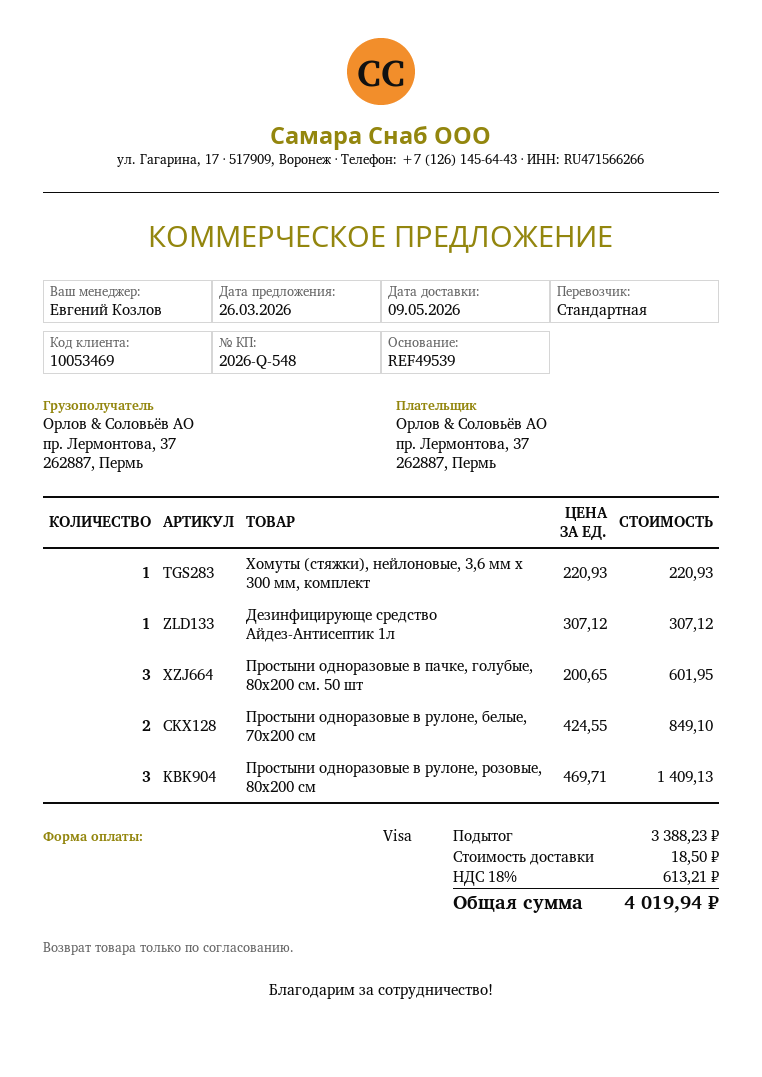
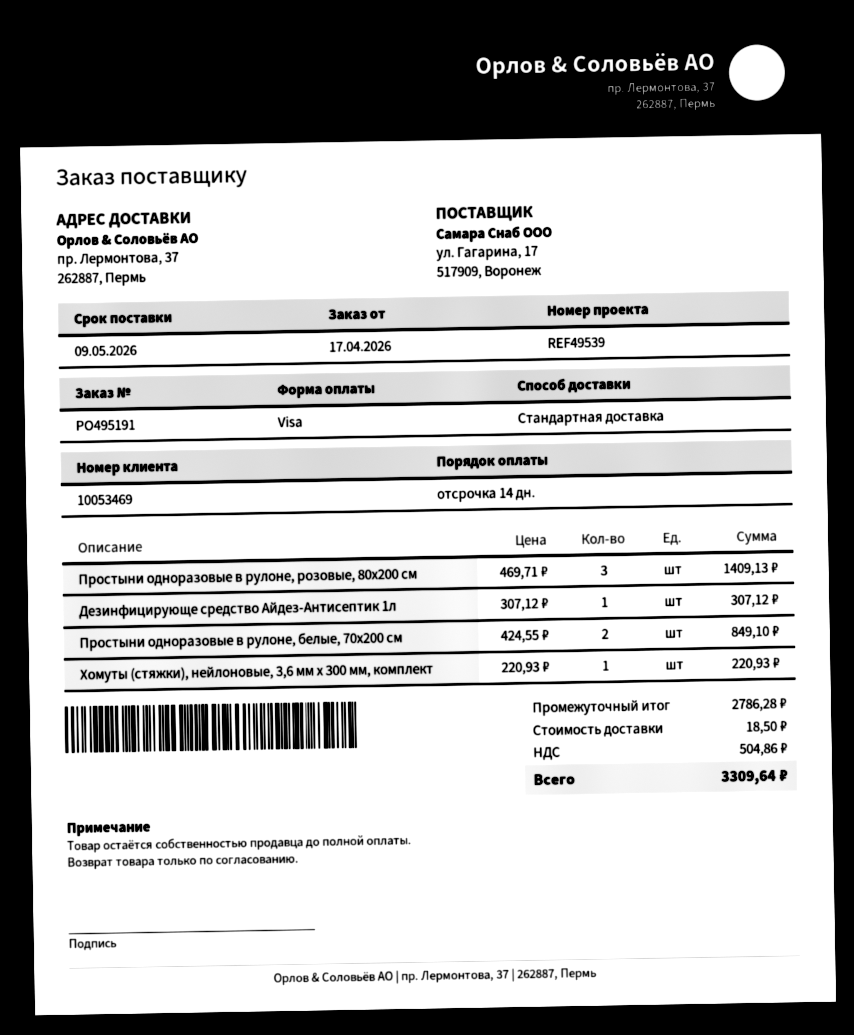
Простыни одноразовые в пачке, голубые, 80х200 см. 50 шт: 3 x 200.65 = 601.95 -> none
subtotal: 3388.23 -> 2786.28
tax: 613.21 -> 504.86
total: 4019.94 -> 3309.64

